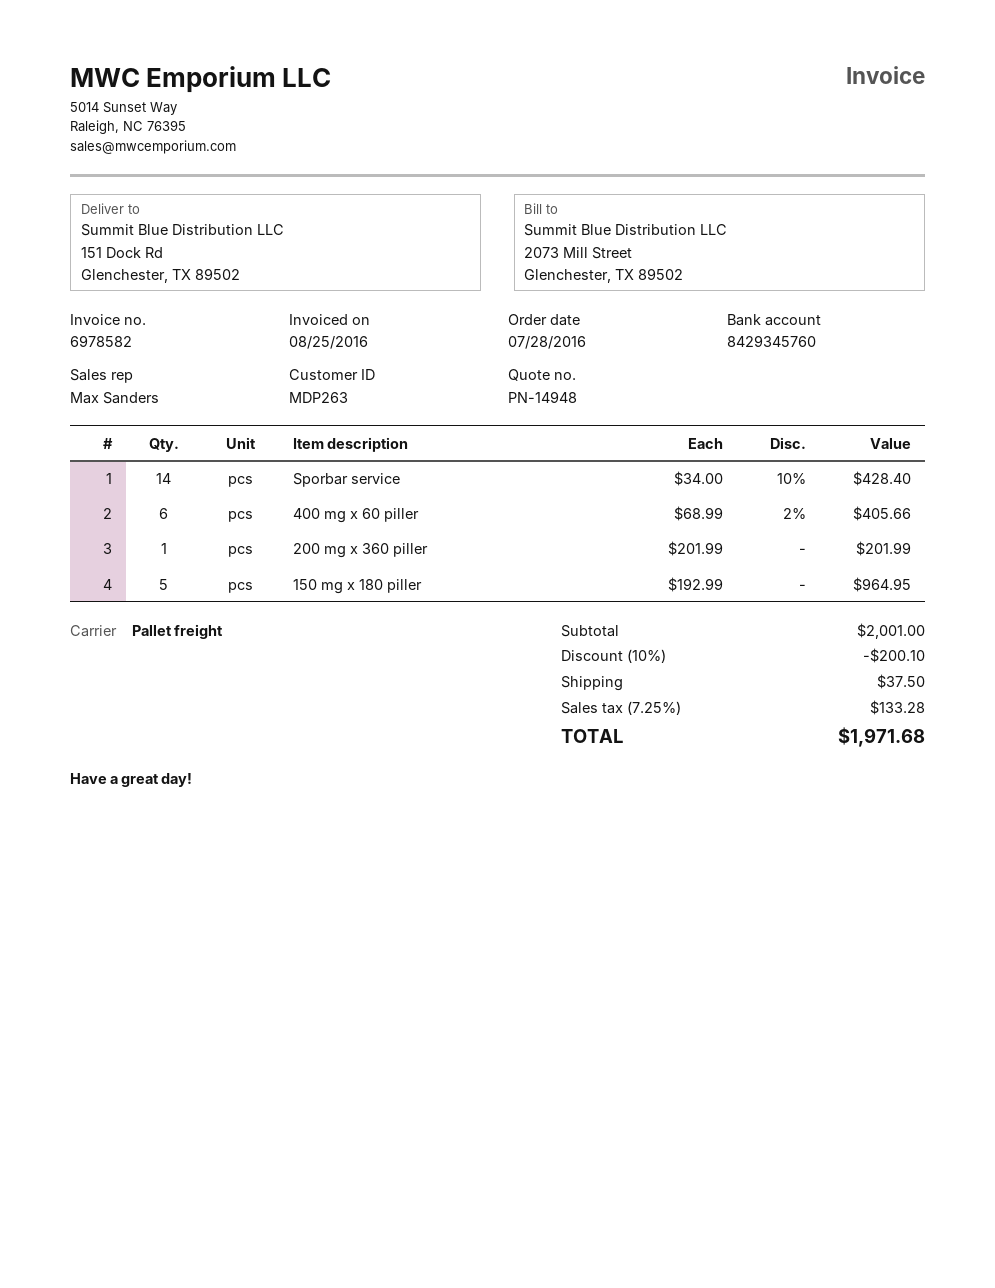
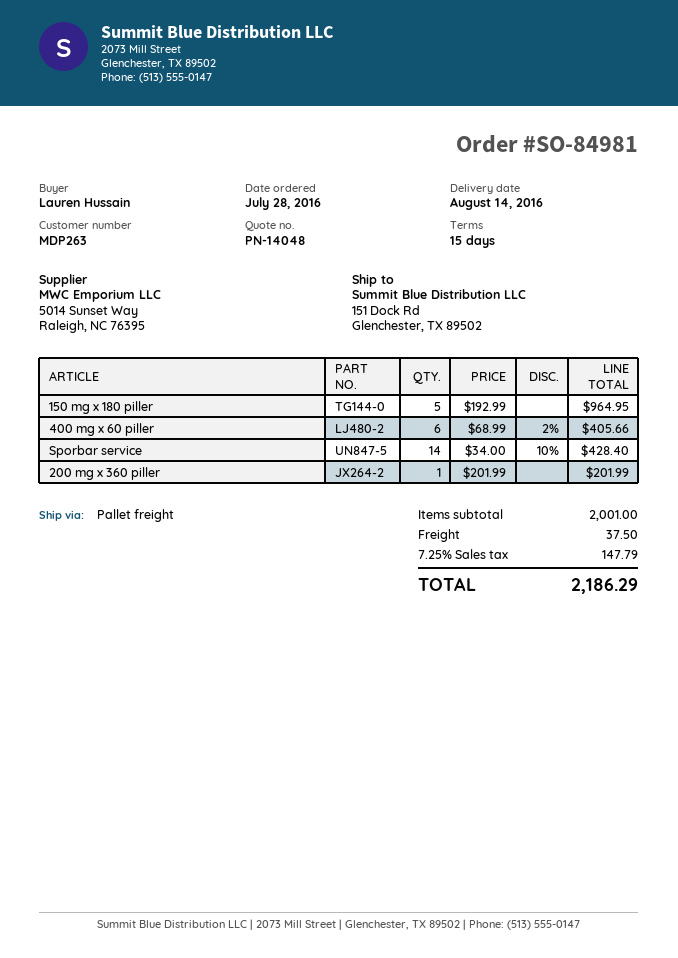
quote number: PN-14948 -> PN-14048
discount: 10% = 200.10 -> none
tax: 7.25% = 133.28 -> 7.25% = 147.79
total: 1971.68 -> 2186.29

